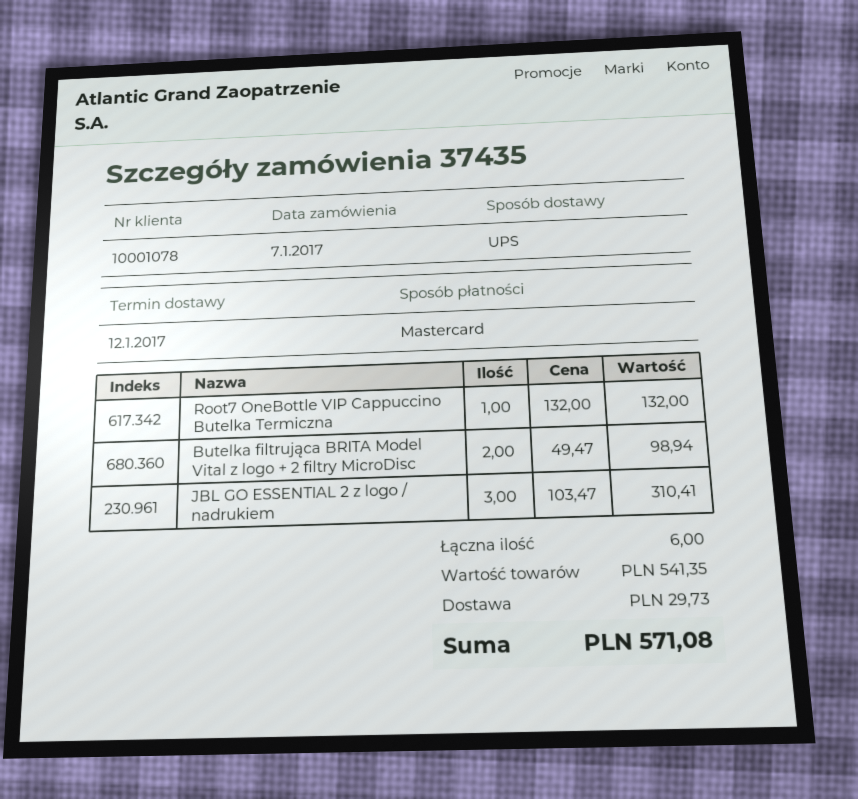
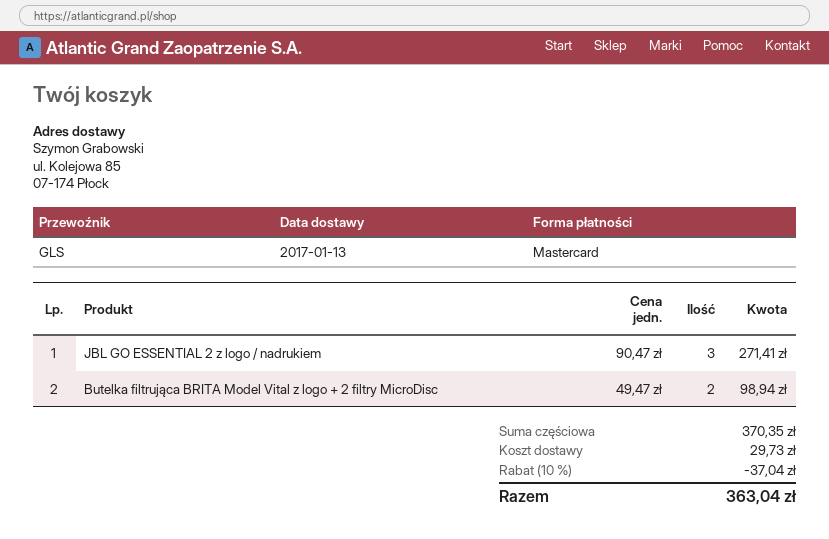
delivery date: 2017-01-12 -> 2017-01-13
shipping method: UPS -> GLS
Root7 OneBottle VIP Cappuccino Butelka Termiczna: 1 x 132.00 = 132.00 -> none
JBL GO ESSENTIAL 2 z logo / nadrukiem: 3 x 103.47 = 310.41 -> 3 x 90.47 = 271.41
subtotal: 541.35 -> 370.35
discount: none -> 10% = 37.04
total: 571.08 -> 363.04

